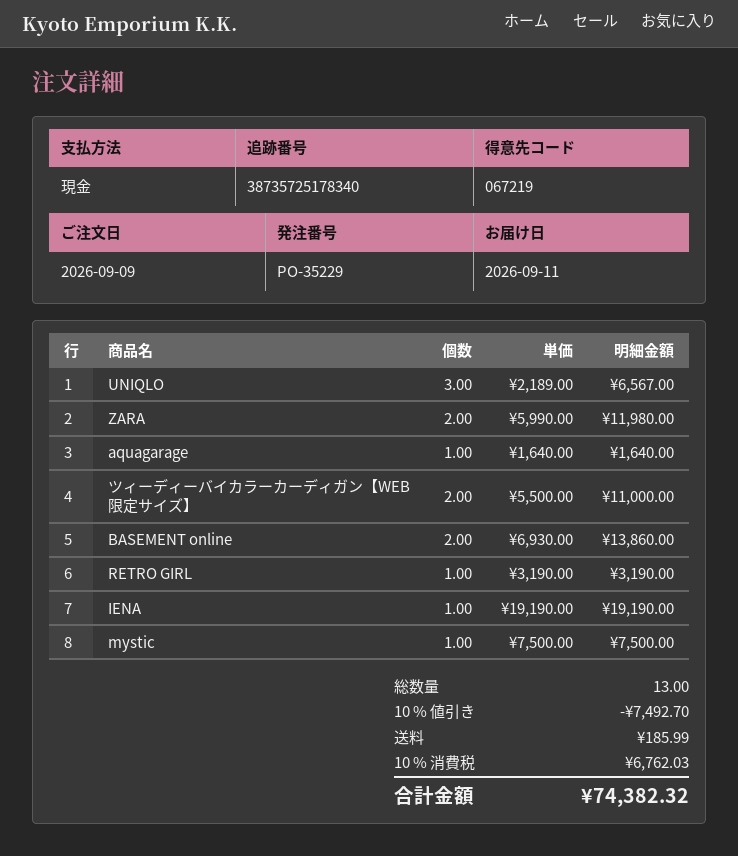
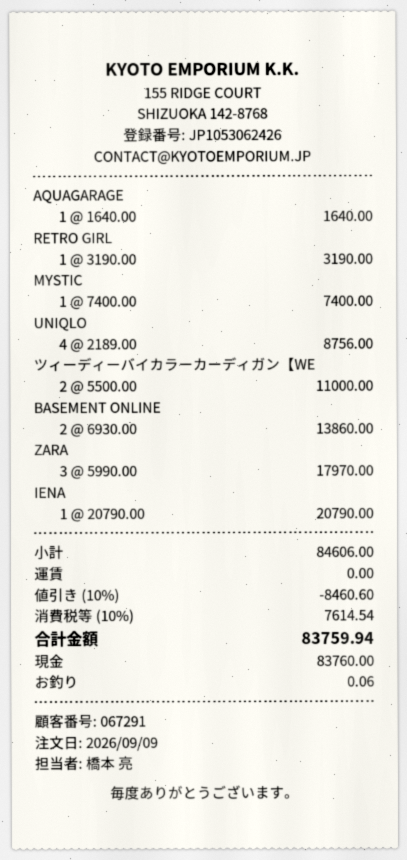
customer number: 067219 -> 067291
UNIQLO: 3 x 2189.00 = 6567.00 -> 4 x 2189.00 = 8756.00
ZARA: 2 x 5990.00 = 11980.00 -> 3 x 5990.00 = 17970.00
IENA: 1 x 19190.00 = 19190.00 -> 1 x 20790.00 = 20790.00
mystic: 1 x 7500.00 = 7500.00 -> 1 x 7400.00 = 7400.00
discount: 10% = 7492.70 -> 10% = 8460.60
shipping: 185.99 -> 0.00
tax: 10% = 6762.03 -> 10% = 7614.54
total: 74382.32 -> 83759.94

